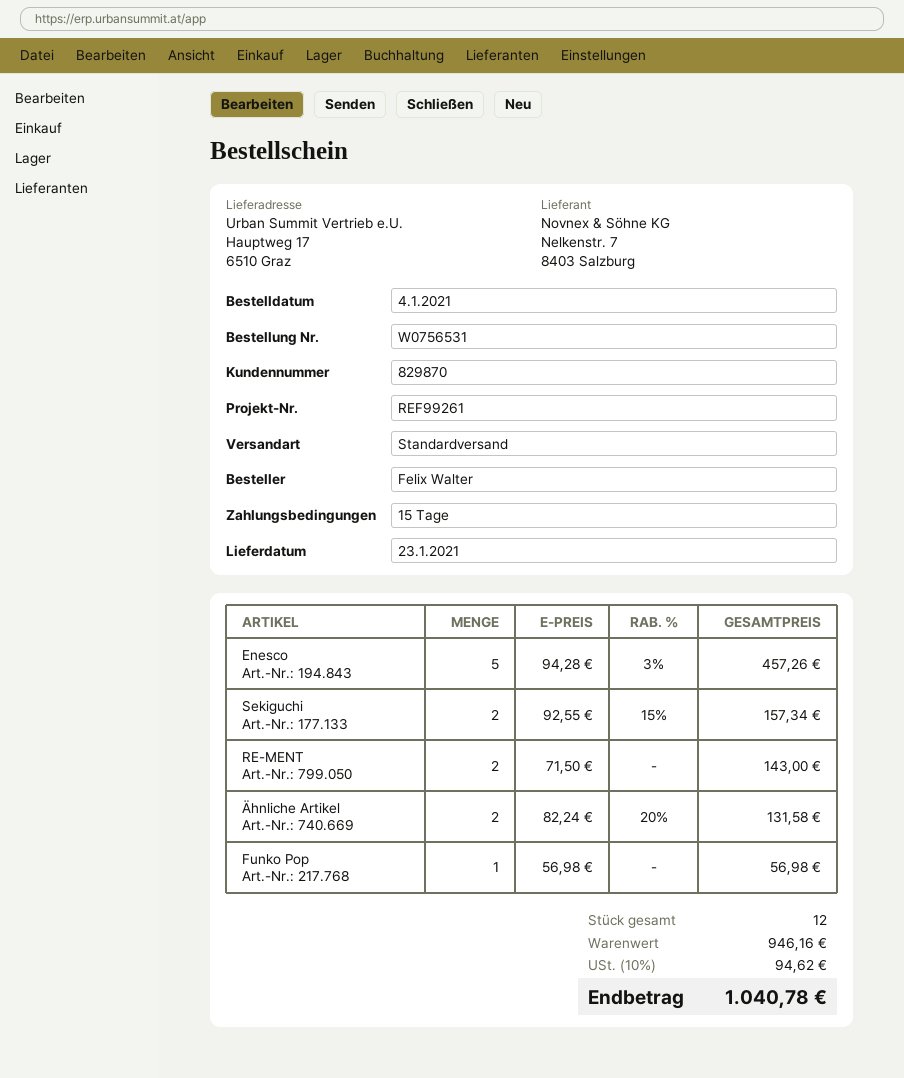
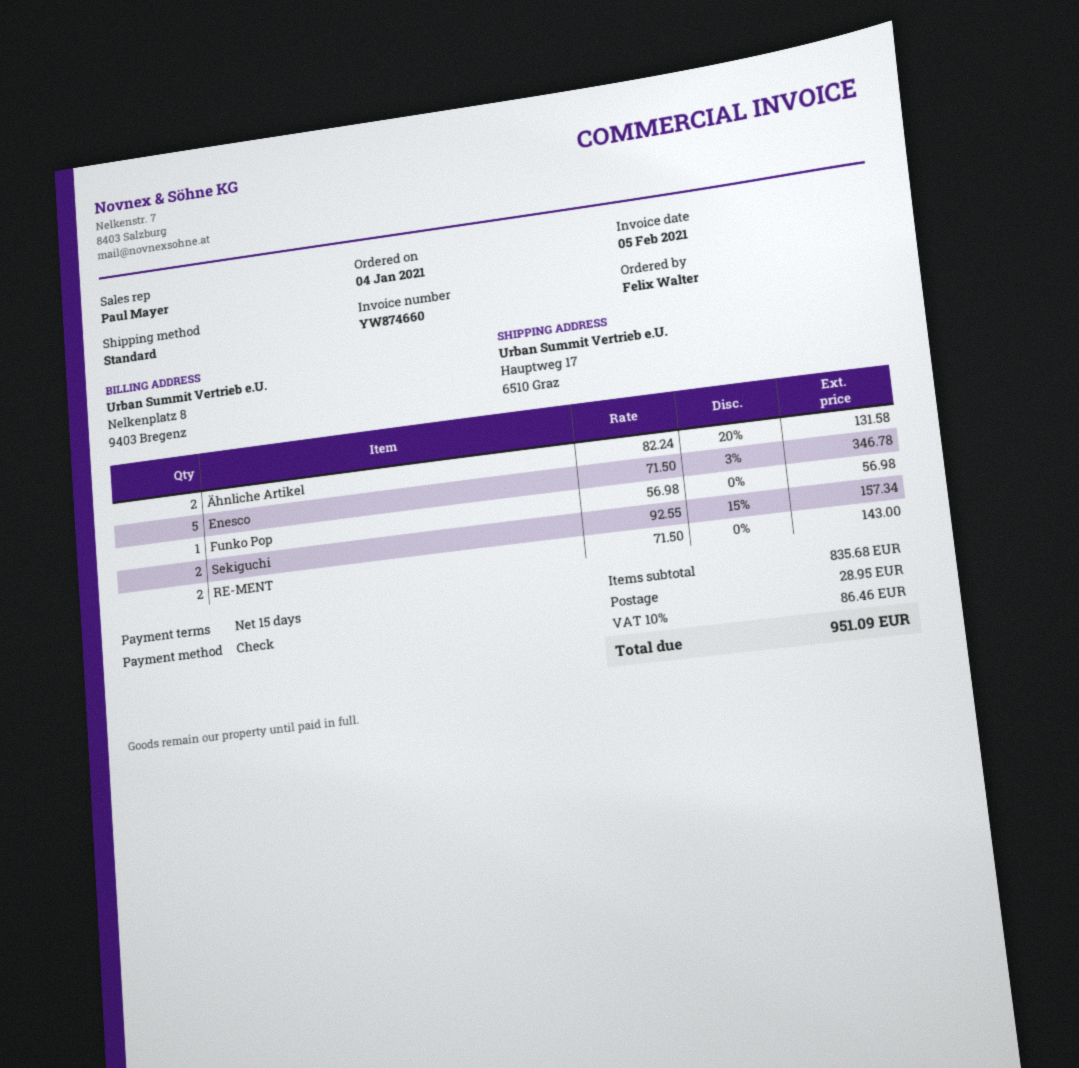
Enesco: 5 x 94.28 - 3% = 457.26 -> 5 x 71.50 - 3% = 346.78
subtotal: 946.16 -> 835.68
shipping: none -> 28.95
tax: 10% = 94.62 -> 10% = 86.46
total: 1040.78 -> 951.09

